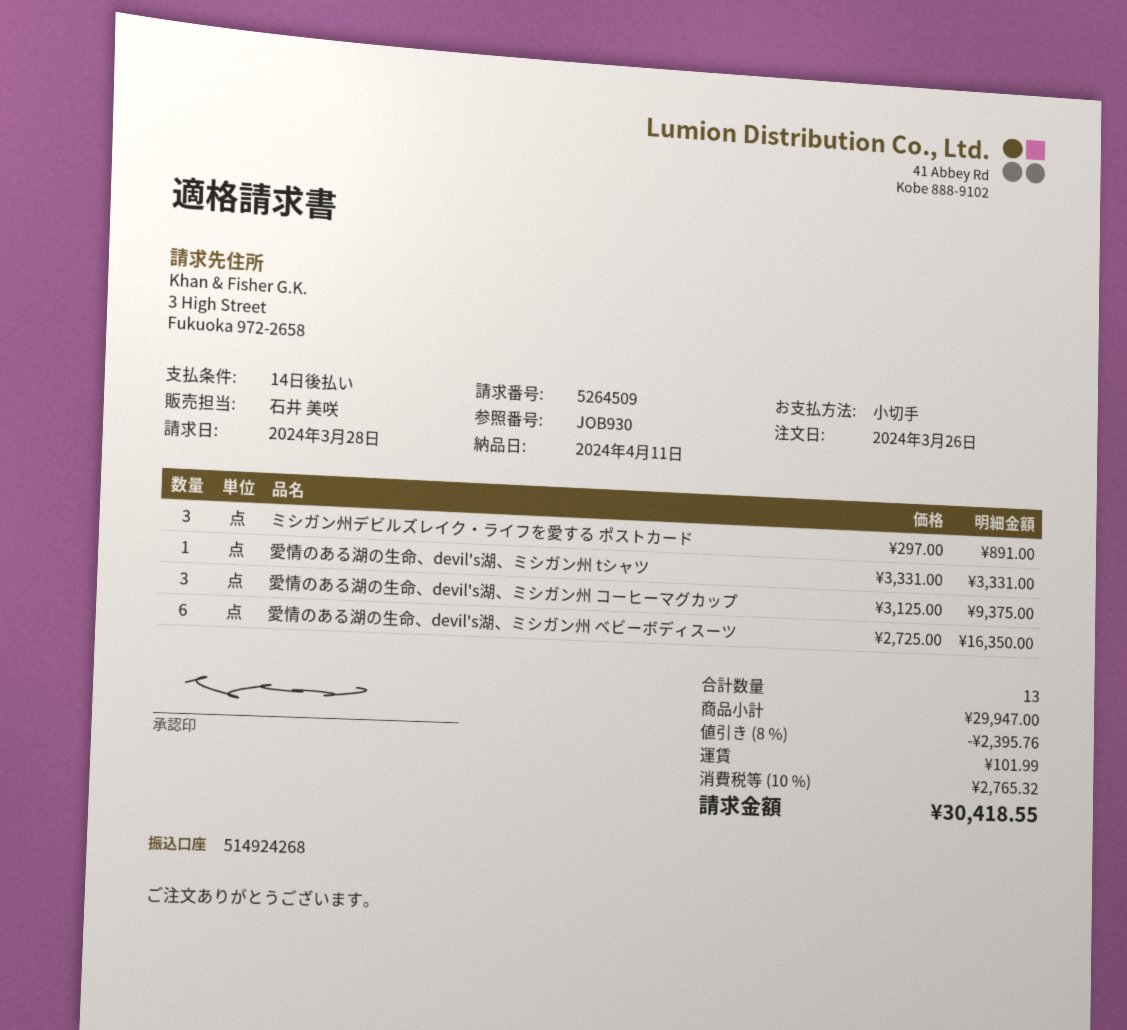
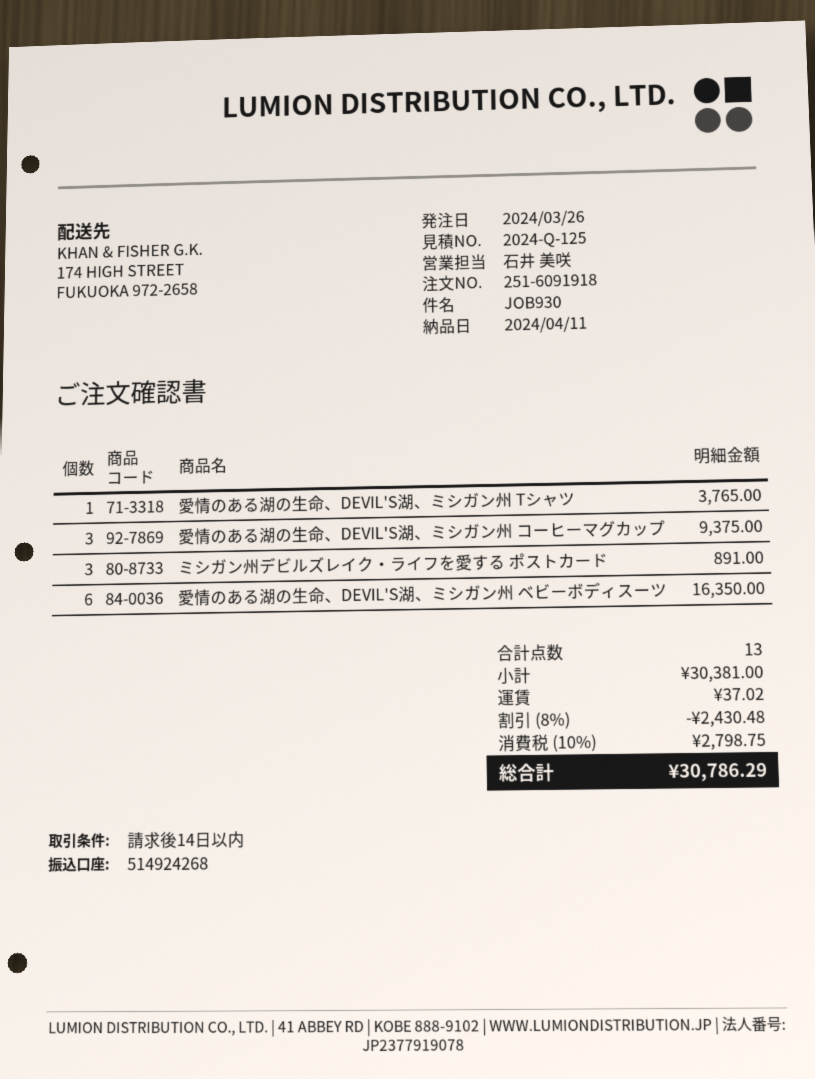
愛情のある湖の生命、devil's湖、ミシガン州 tシャツ: 1 for 3331.00 -> 1 for 3765.00
subtotal: 29947.00 -> 30381.00
discount: 8% = 2395.76 -> 8% = 2430.48
shipping: 101.99 -> 37.02
tax: 10% = 2765.32 -> 10% = 2798.75
total: 30418.55 -> 30786.29

